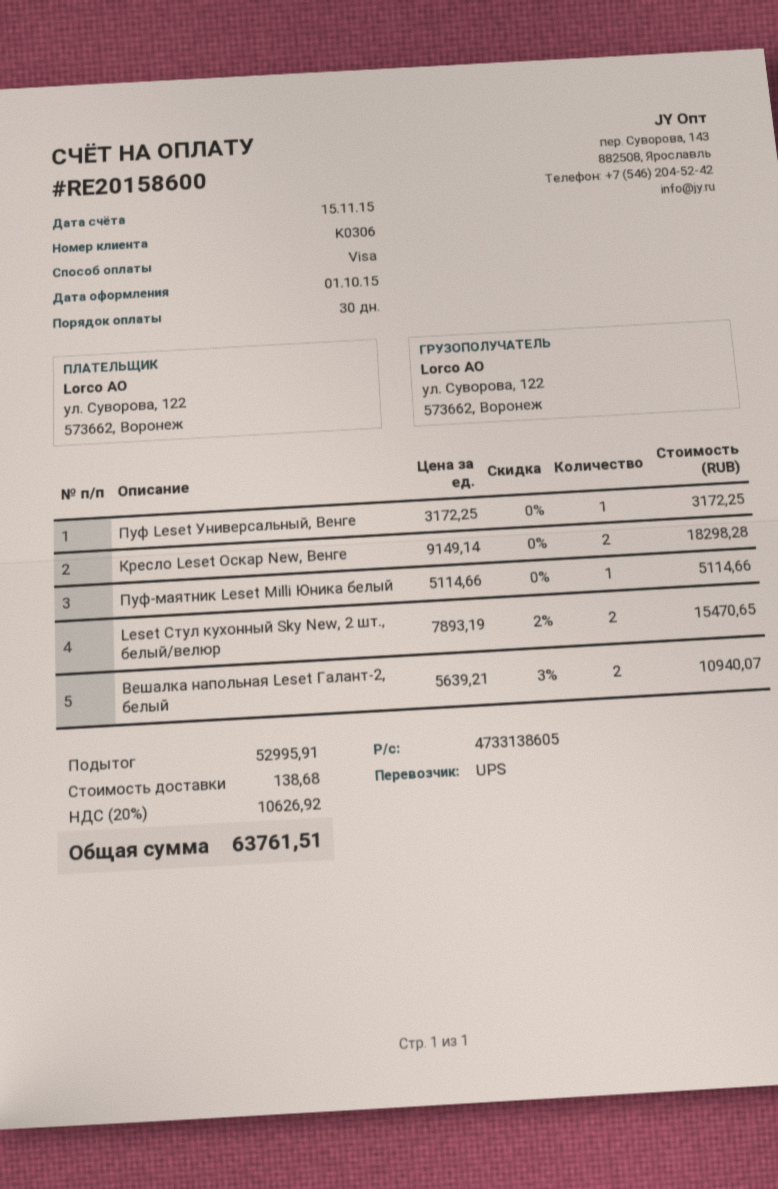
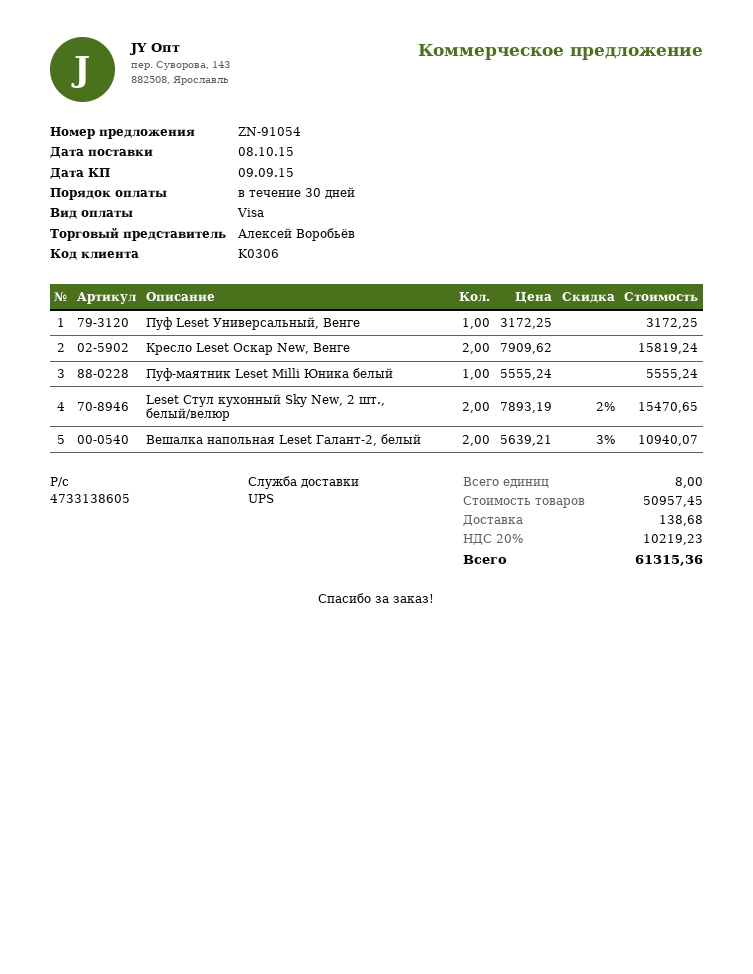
Кресло Leset Оскар New, Венге: 2 x 9149.14 = 18298.28 -> 2 x 7909.62 = 15819.24
Пуф-маятник Leset Milli Юника белый: 1 x 5114.66 = 5114.66 -> 1 x 5555.24 = 5555.24
subtotal: 52995.91 -> 50957.45
tax: 20% = 10626.92 -> 20% = 10219.23
total: 63761.51 -> 61315.36

